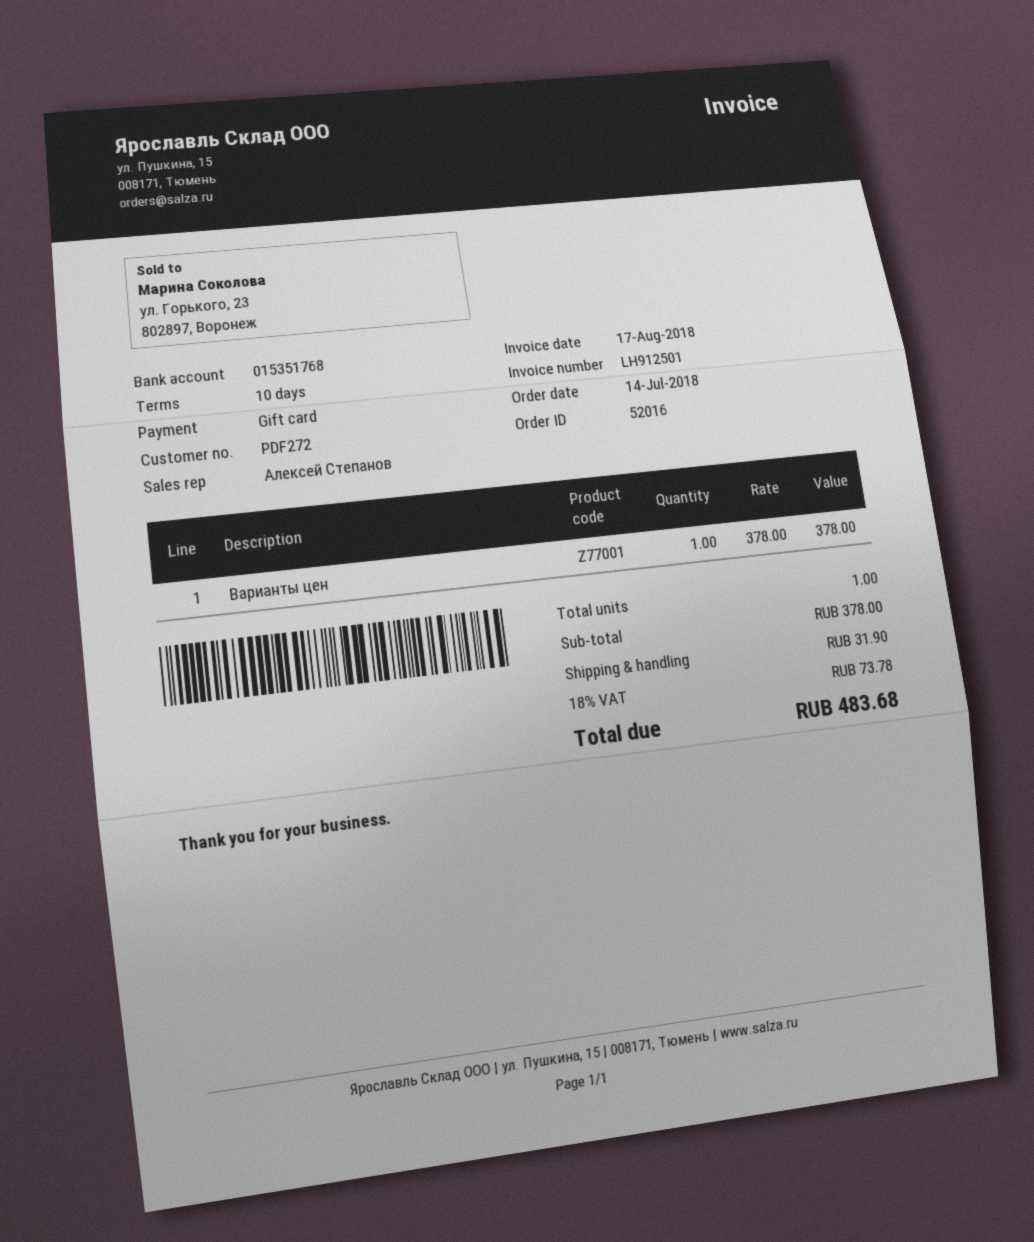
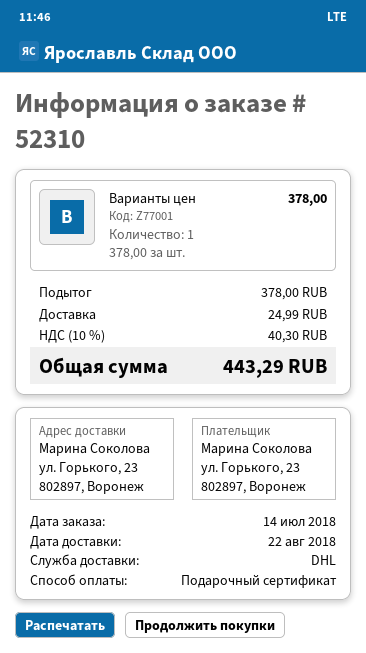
order number: 52016 -> 52310
shipping: 31.90 -> 24.99
tax: 18% = 73.78 -> 10% = 40.30
total: 483.68 -> 443.29

